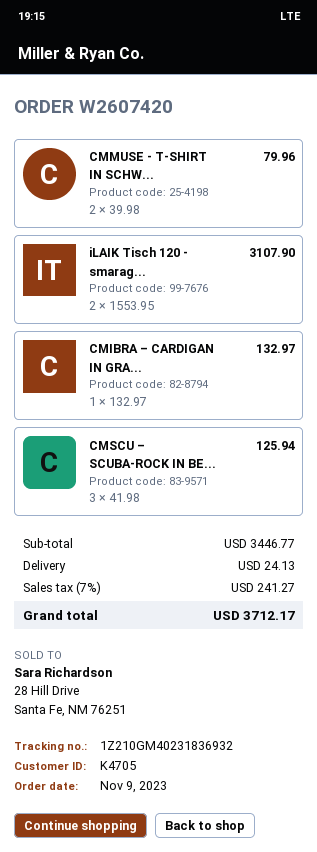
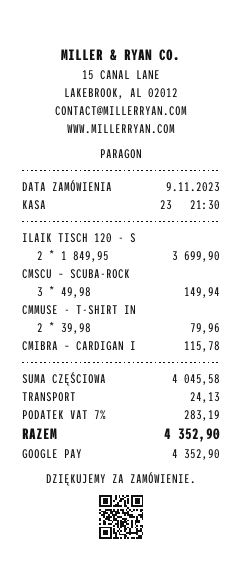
iLAIK Tisch 120 - smarag...: 2 x 1553.95 = 3107.90 -> 2 x 1849.95 = 3699.90
CMIBRA – CARDIGAN IN GRA...: 1 x 132.97 = 132.97 -> 1 x 115.78 = 115.78
CMSCU – SCUBA-ROCK IN BE...: 3 x 41.98 = 125.94 -> 3 x 49.98 = 149.94
subtotal: 3446.77 -> 4045.58
tax: 7% = 241.27 -> 7% = 283.19
total: 3712.17 -> 4352.90

